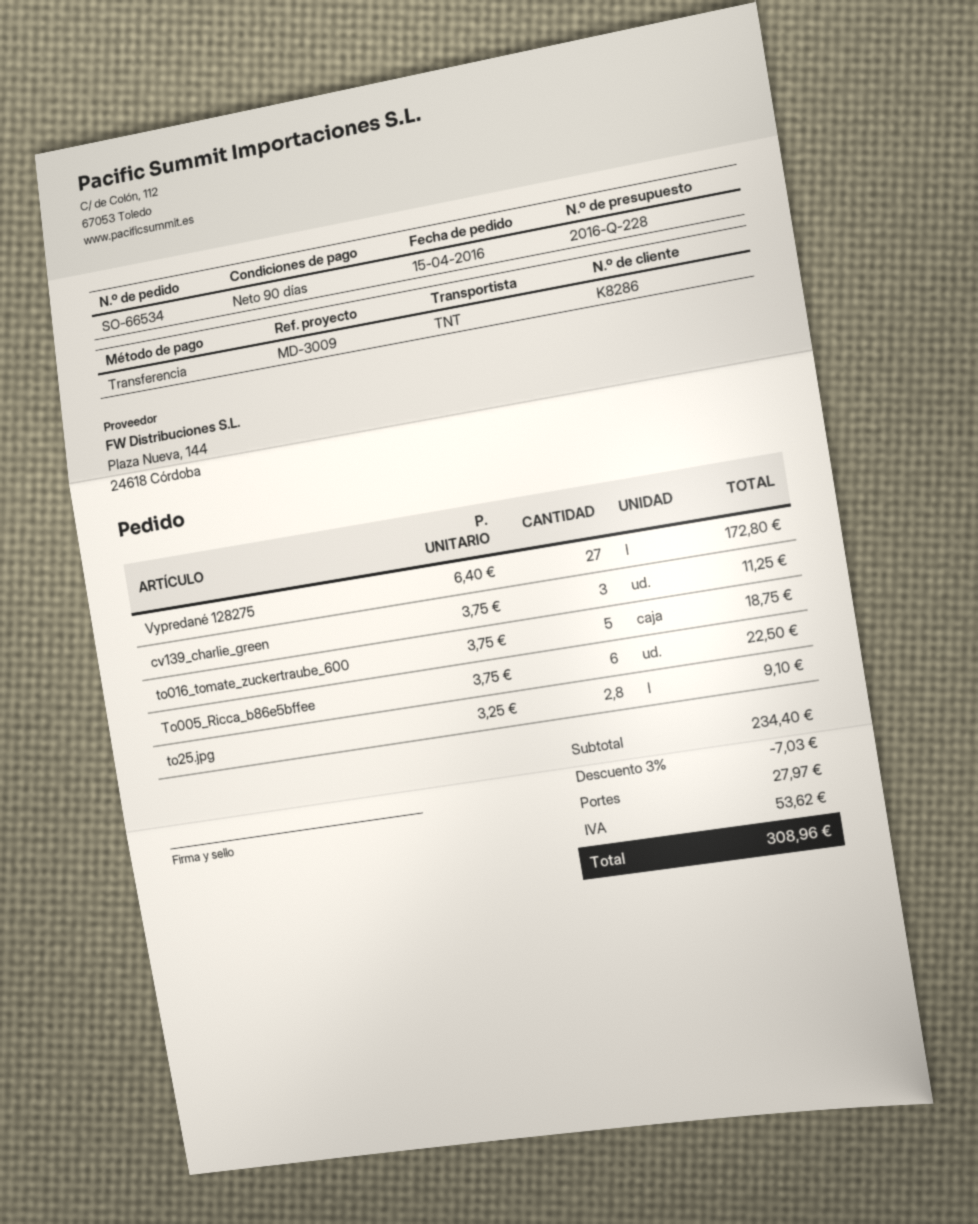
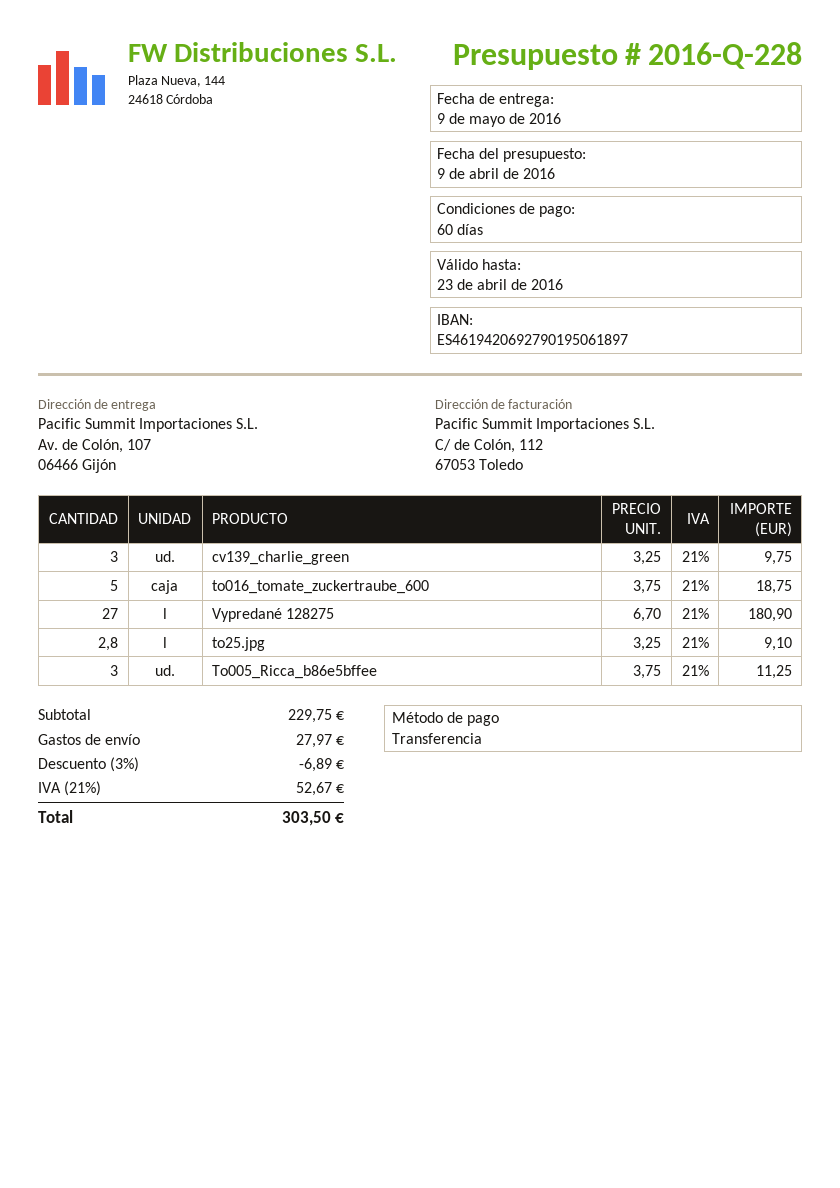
payment terms: 90 days -> 60 days
Vypredané 128275: 27 x 6.40 = 172.80 -> 27 x 6.70 = 180.90
cv139_charlie_green: 3 x 3.75 = 11.25 -> 3 x 3.25 = 9.75
To005_Ricca_b86e5bffee: 6 x 3.75 = 22.50 -> 3 x 3.75 = 11.25
subtotal: 234.40 -> 229.75
discount: 3% = 7.03 -> 3% = 6.89
tax: 53.62 -> 52.67
total: 308.96 -> 303.50

